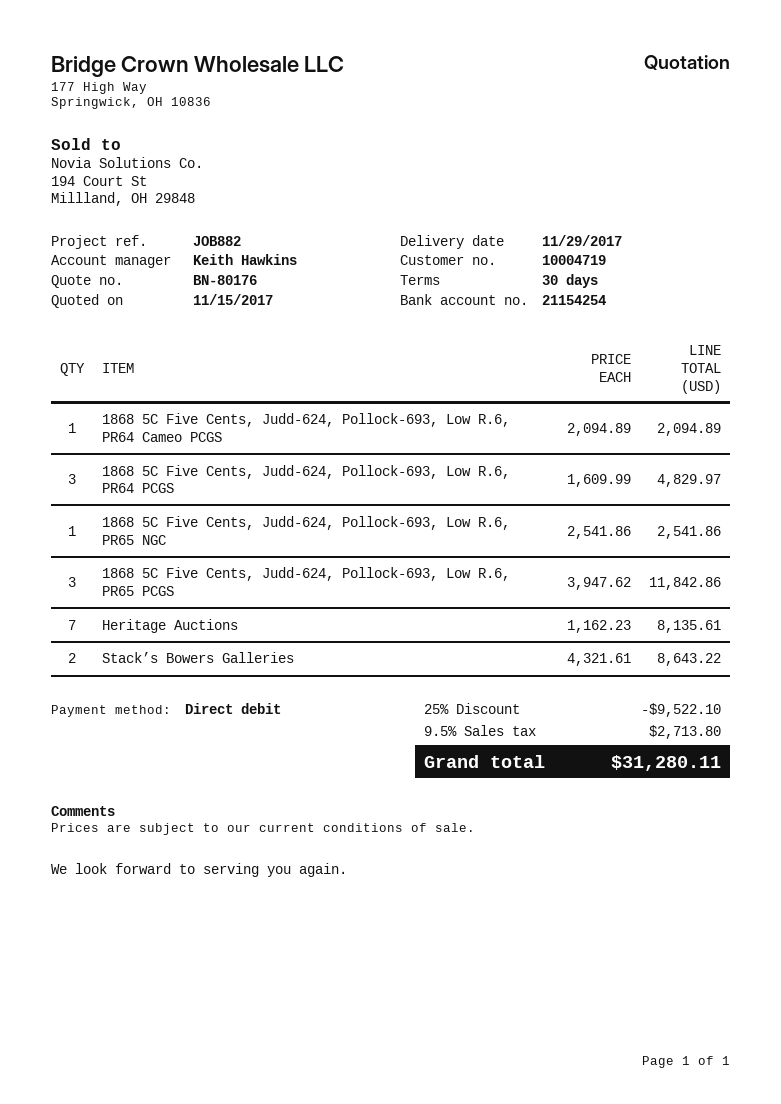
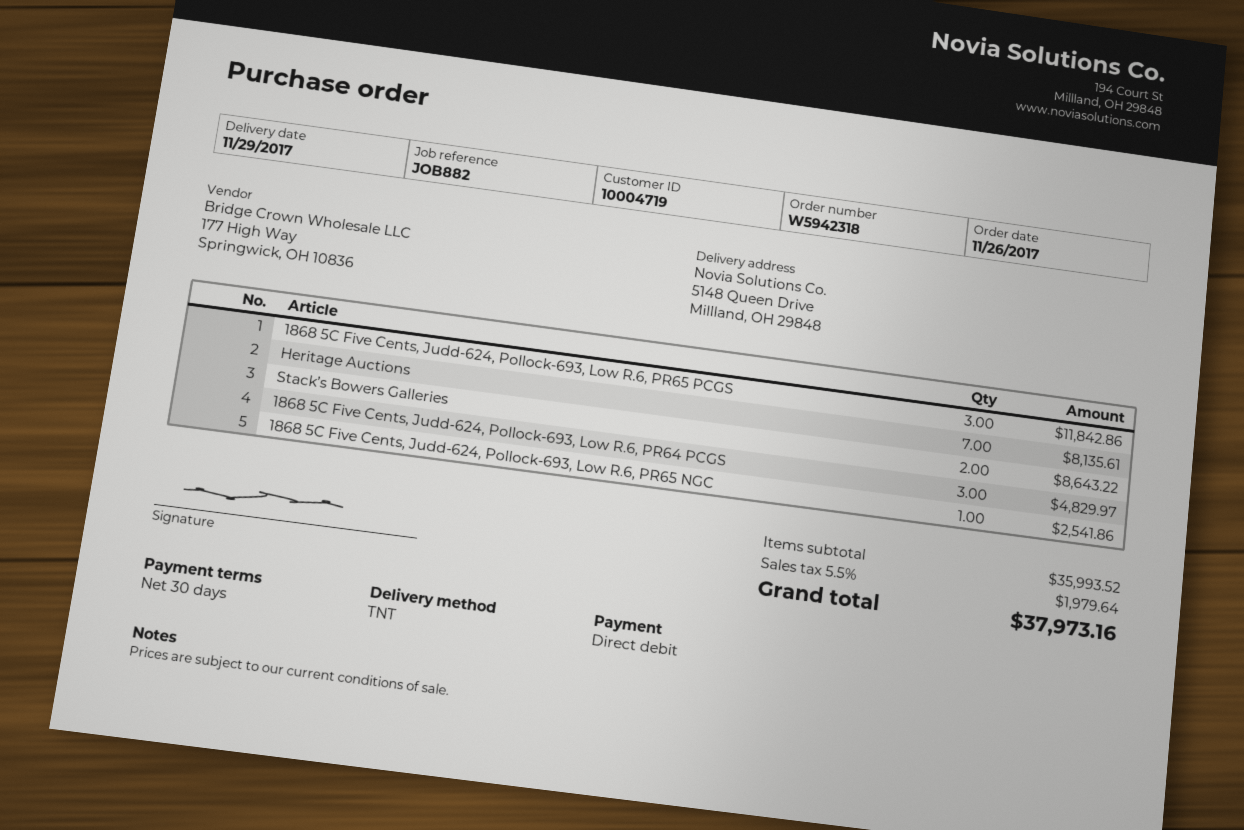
1868 5C Five Cents, Judd-624, Pollock-693, Low R.6, PR64 Cameo PCGS: 1 for 2094.89 -> none
discount: 25% = 9522.10 -> none
tax: 9.5% = 2713.80 -> 5.5% = 1979.64
total: 31280.11 -> 37973.16

